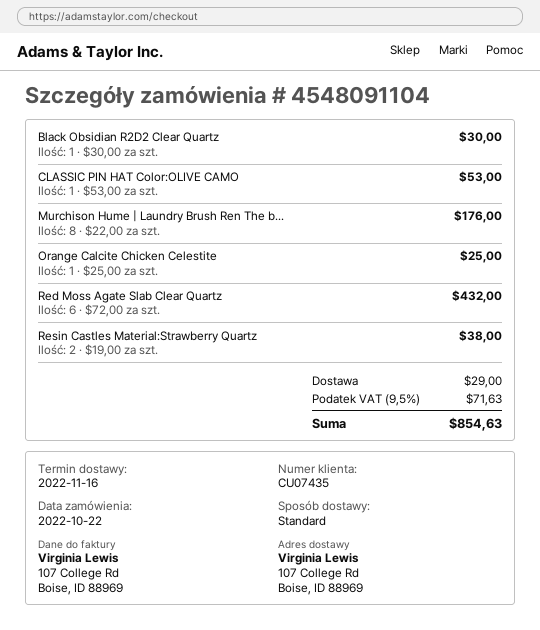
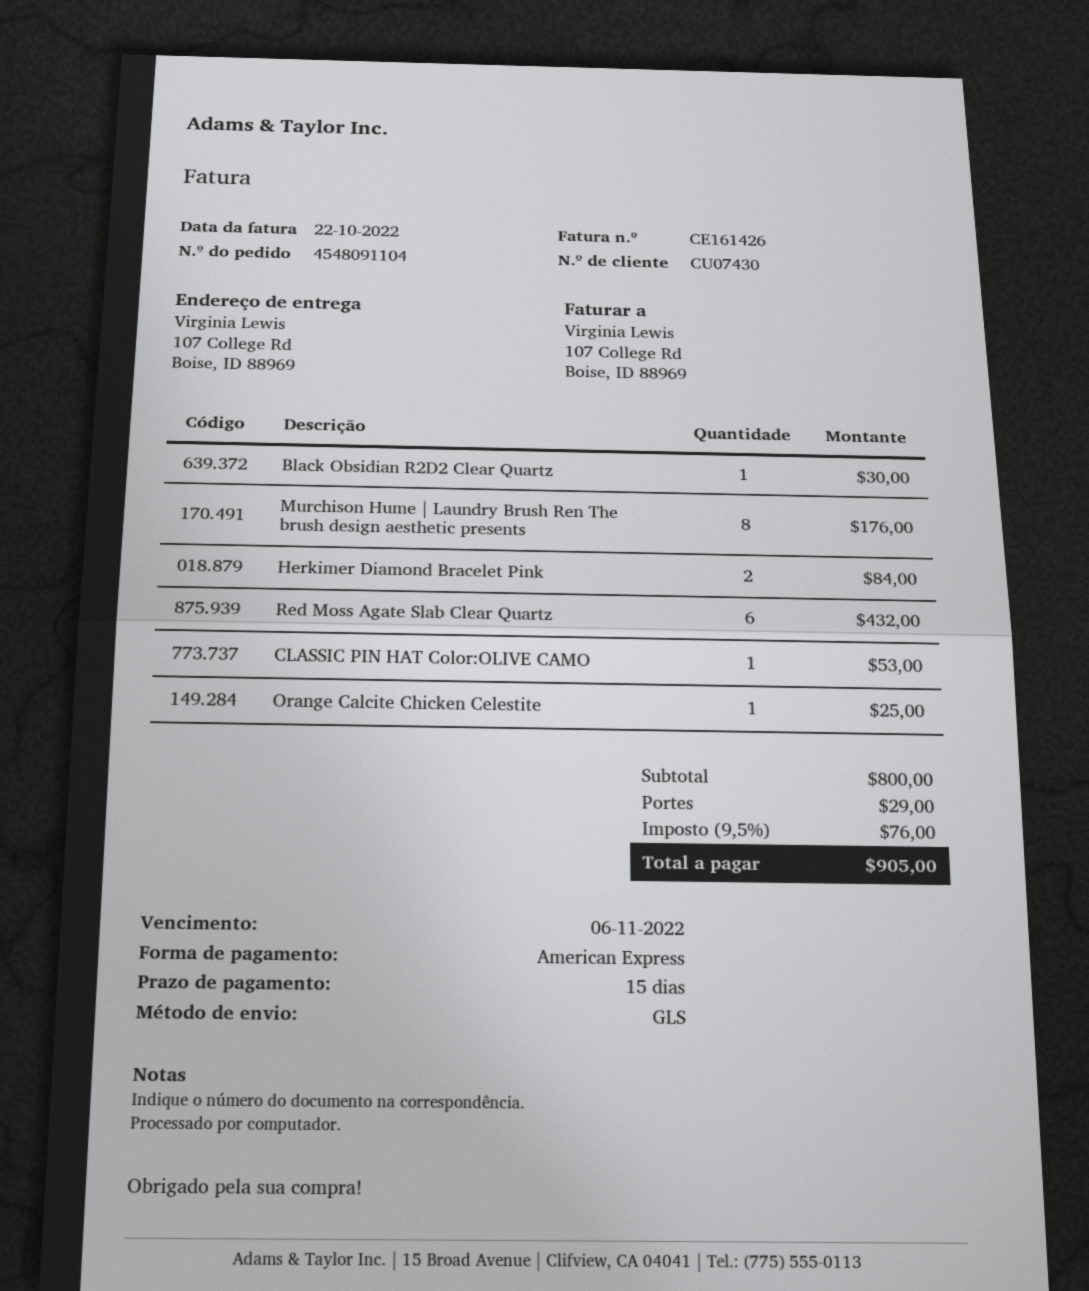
customer number: CU07435 -> CU07430
shipping method: standard -> GLS
Resin Castles Material:Strawberry Quartz: 2 for 38.00 -> none
Herkimer Diamond Bracelet Pink: none -> 2 for 84.00
tax: 9.5% = 71.63 -> 9.5% = 76.00
total: 854.63 -> 905.00

